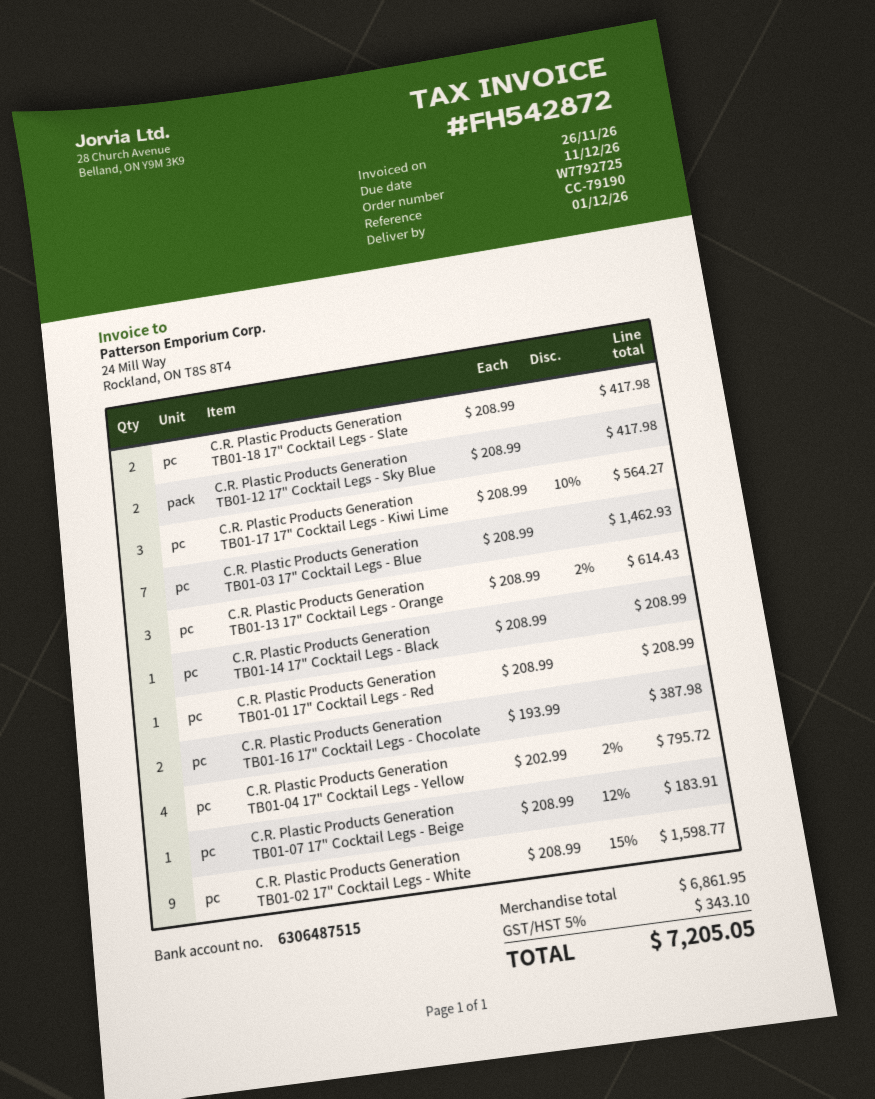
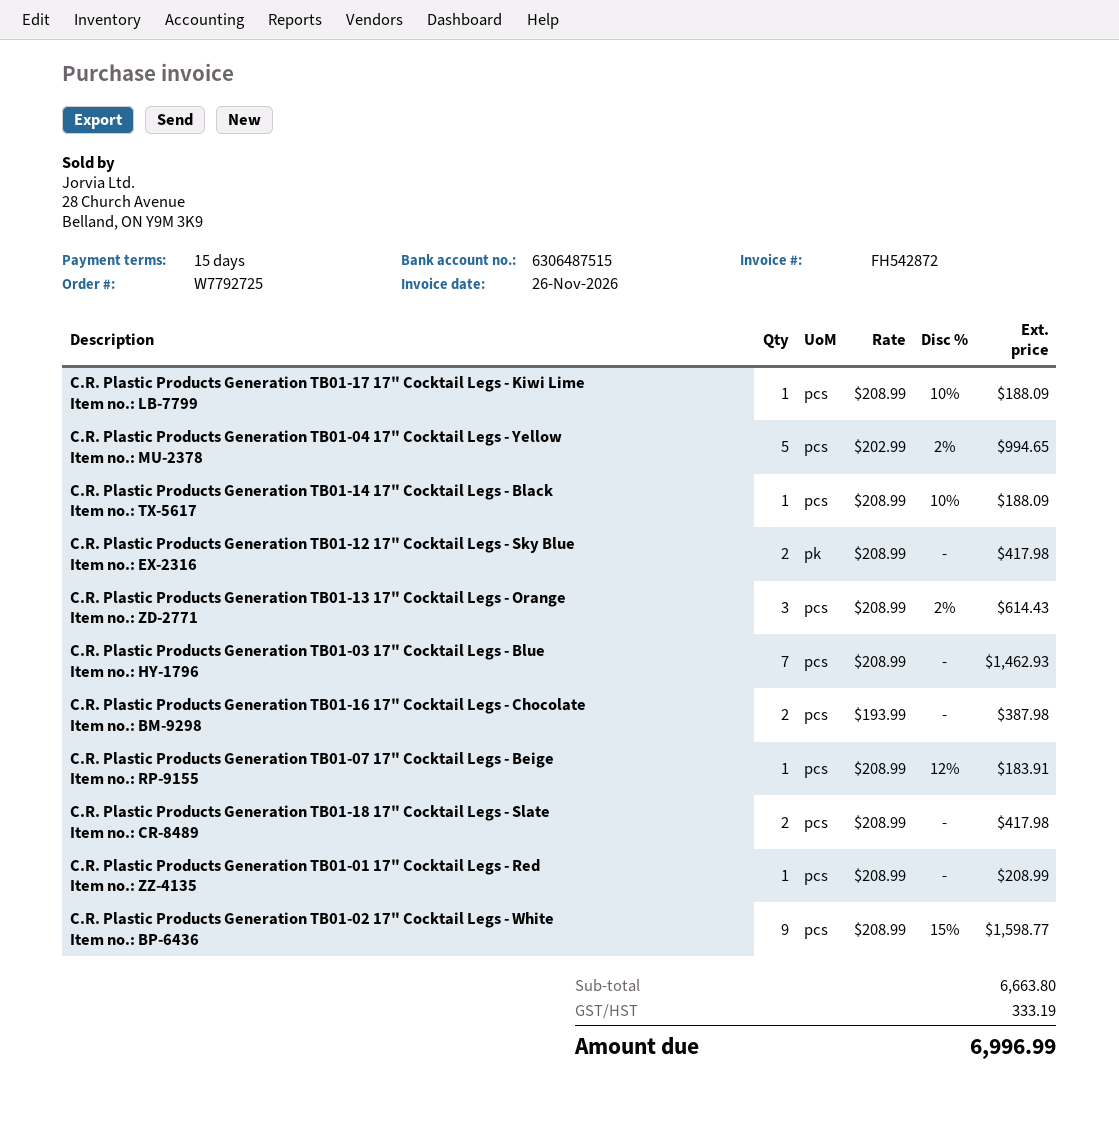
C.R. Plastic Products Generation TB01-17 17" Cocktail Legs - Kiwi Lime: 3 x 208.99 - 10% = 564.27 -> 1 x 208.99 - 10% = 188.09
C.R. Plastic Products Generation TB01-14 17" Cocktail Legs - Black: 1 x 208.99 = 208.99 -> 1 x 208.99 - 10% = 188.09
C.R. Plastic Products Generation TB01-04 17" Cocktail Legs - Yellow: 4 x 202.99 - 2% = 795.72 -> 5 x 202.99 - 2% = 994.65
subtotal: 6861.95 -> 6663.80
tax: 343.10 -> 333.19
total: 7205.05 -> 6996.99

